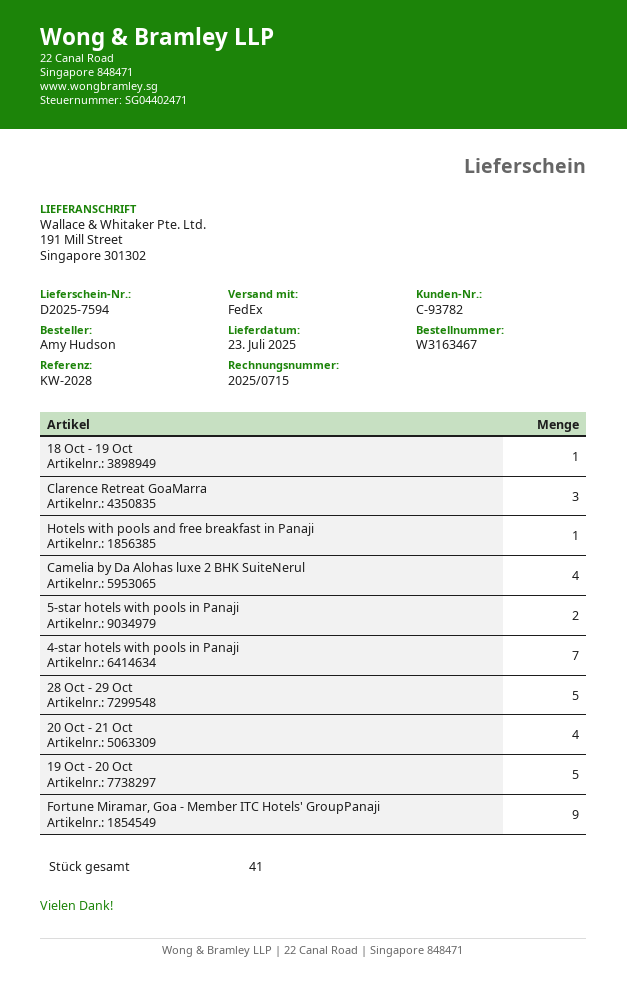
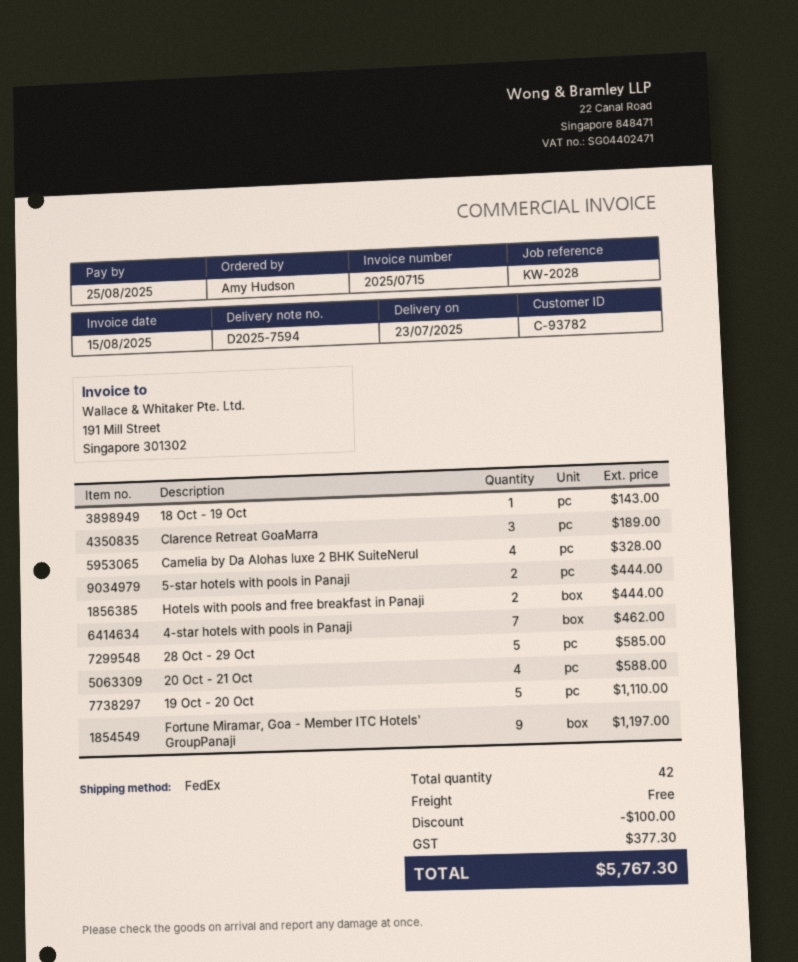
Hotels with pools and free breakfast in Panaji: 1 -> 2
total quantity: 41 -> 42

